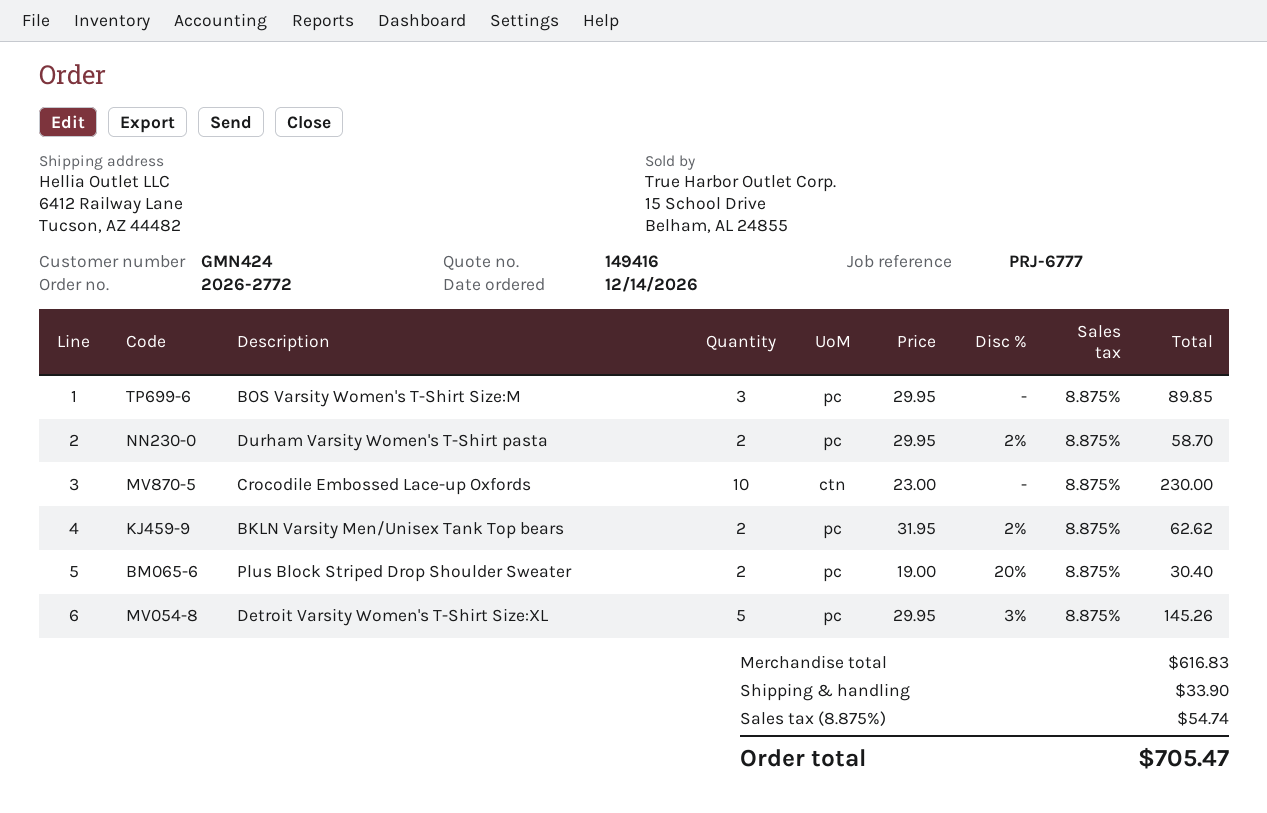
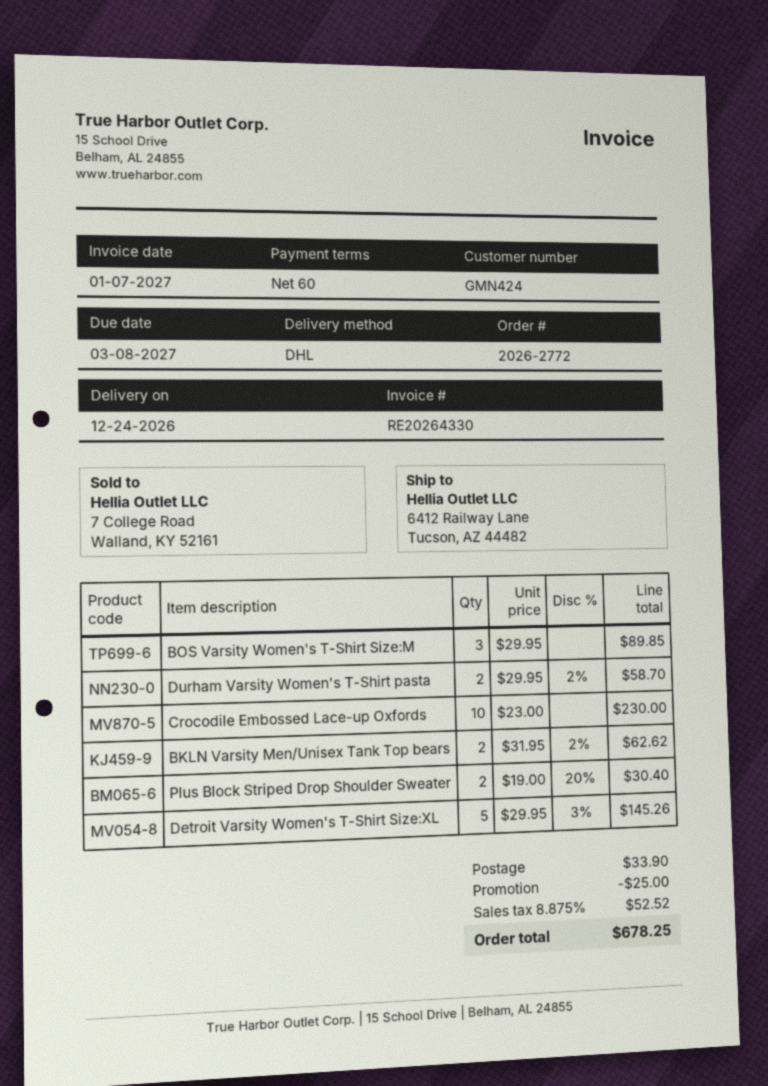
discount: none -> 25.00
tax: 8.875% = 54.74 -> 8.875% = 52.52
total: 705.47 -> 678.25

